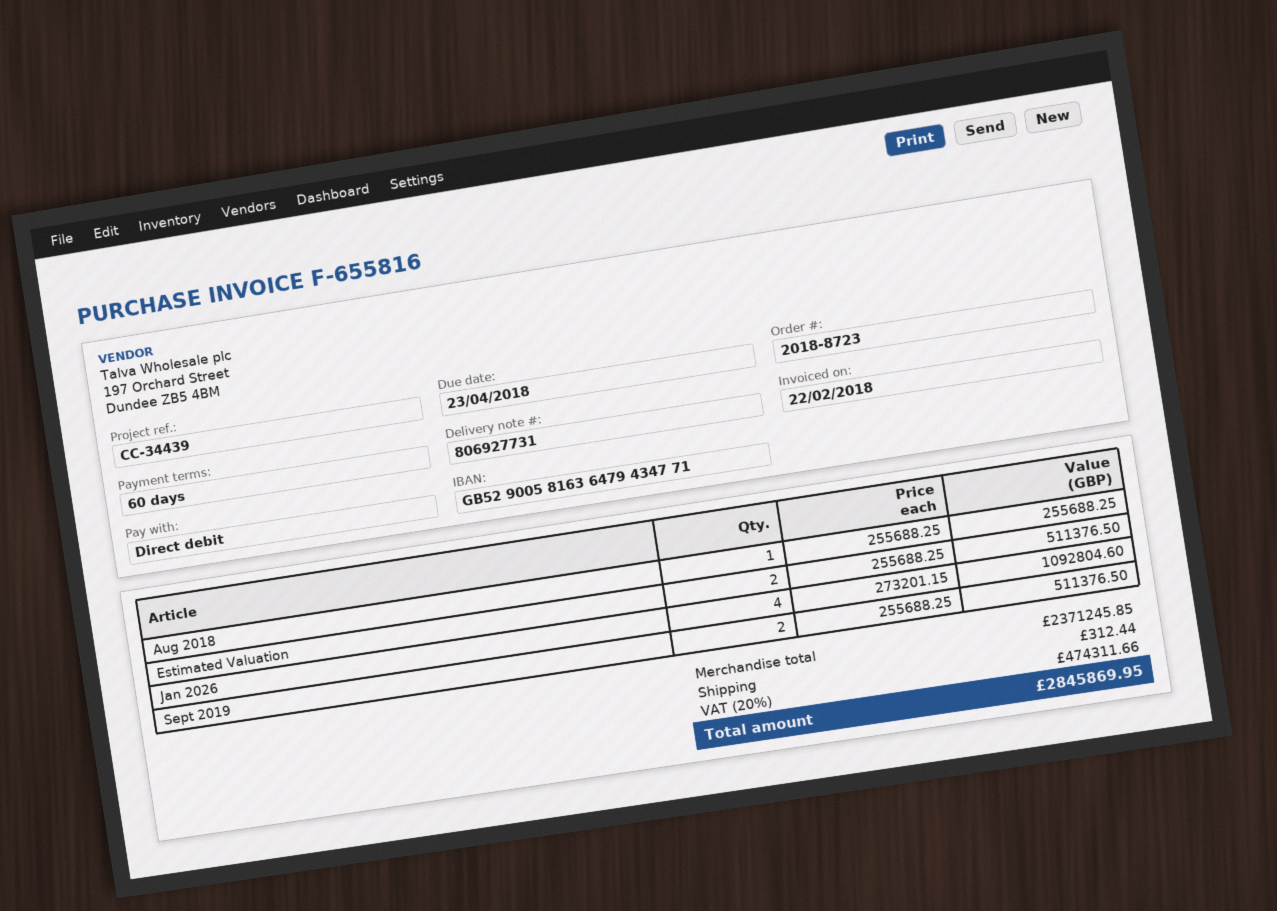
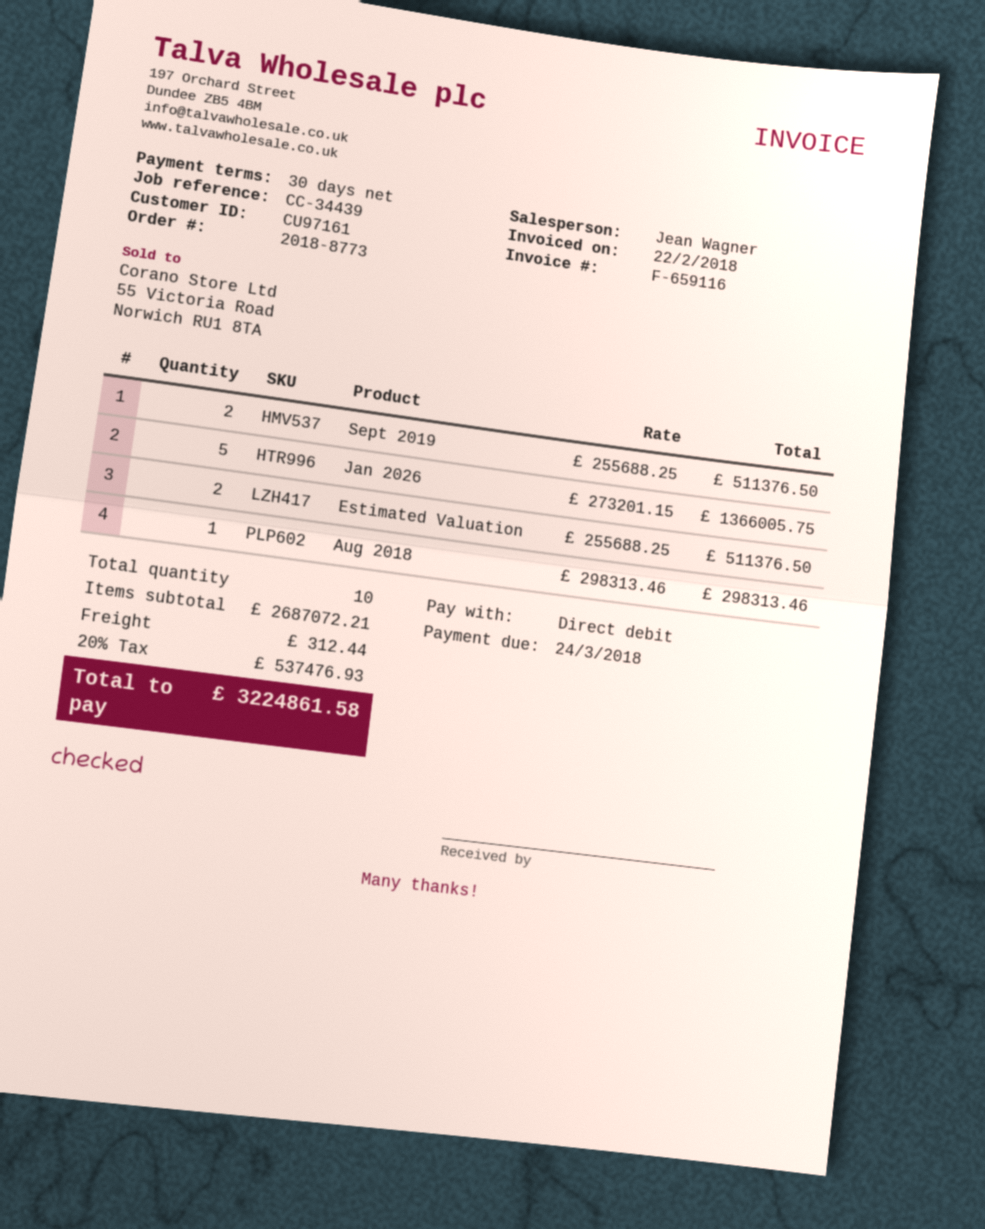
order number: 2018-8723 -> 2018-8773
invoice number: F-655816 -> F-659116
payment terms: 60 days -> 30 days
due date: 2018-04-23 -> 2018-03-24
Aug 2018: 1 x 255688.25 = 255688.25 -> 1 x 298313.46 = 298313.46
Jan 2026: 4 x 273201.15 = 1092804.60 -> 5 x 273201.15 = 1366005.75
subtotal: 2371245.85 -> 2687072.21
tax: 20% = 474311.66 -> 20% = 537476.93
total: 2845869.95 -> 3224861.58

